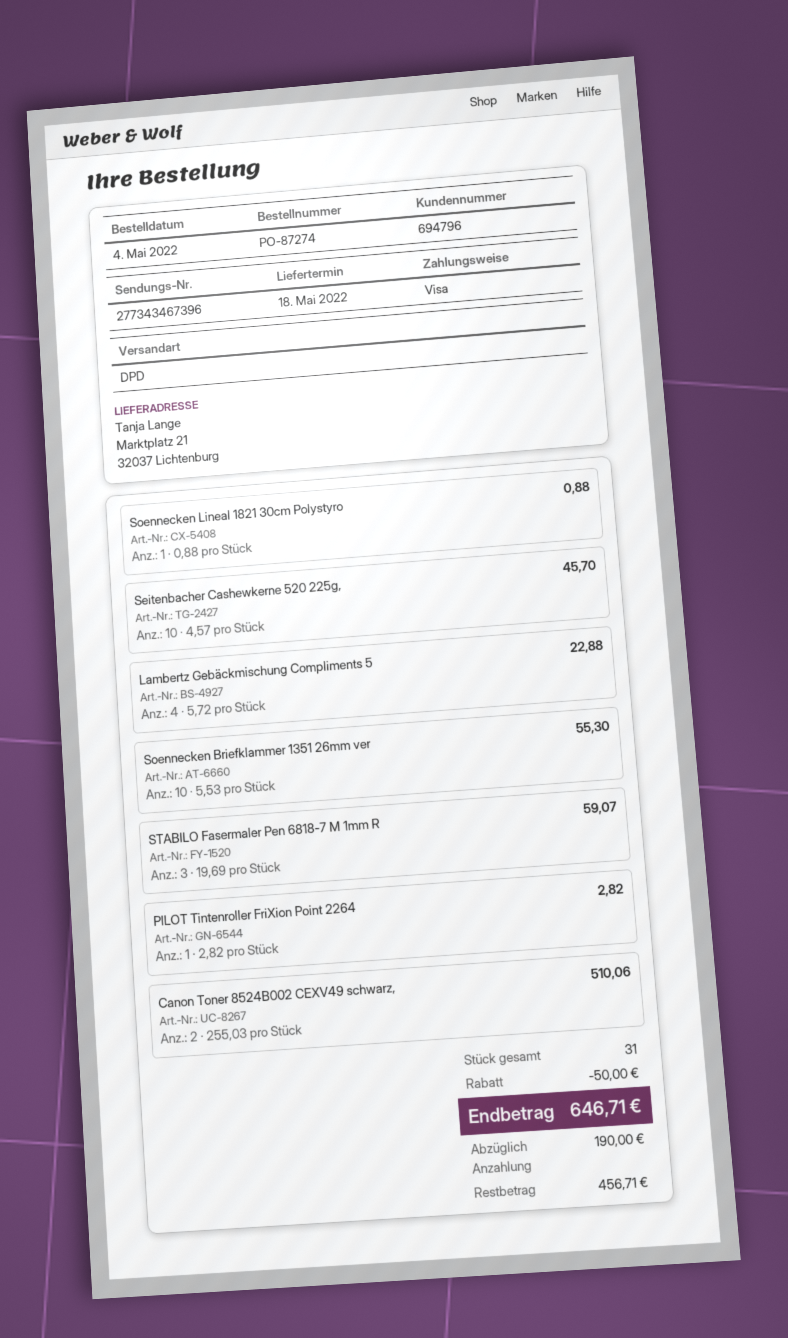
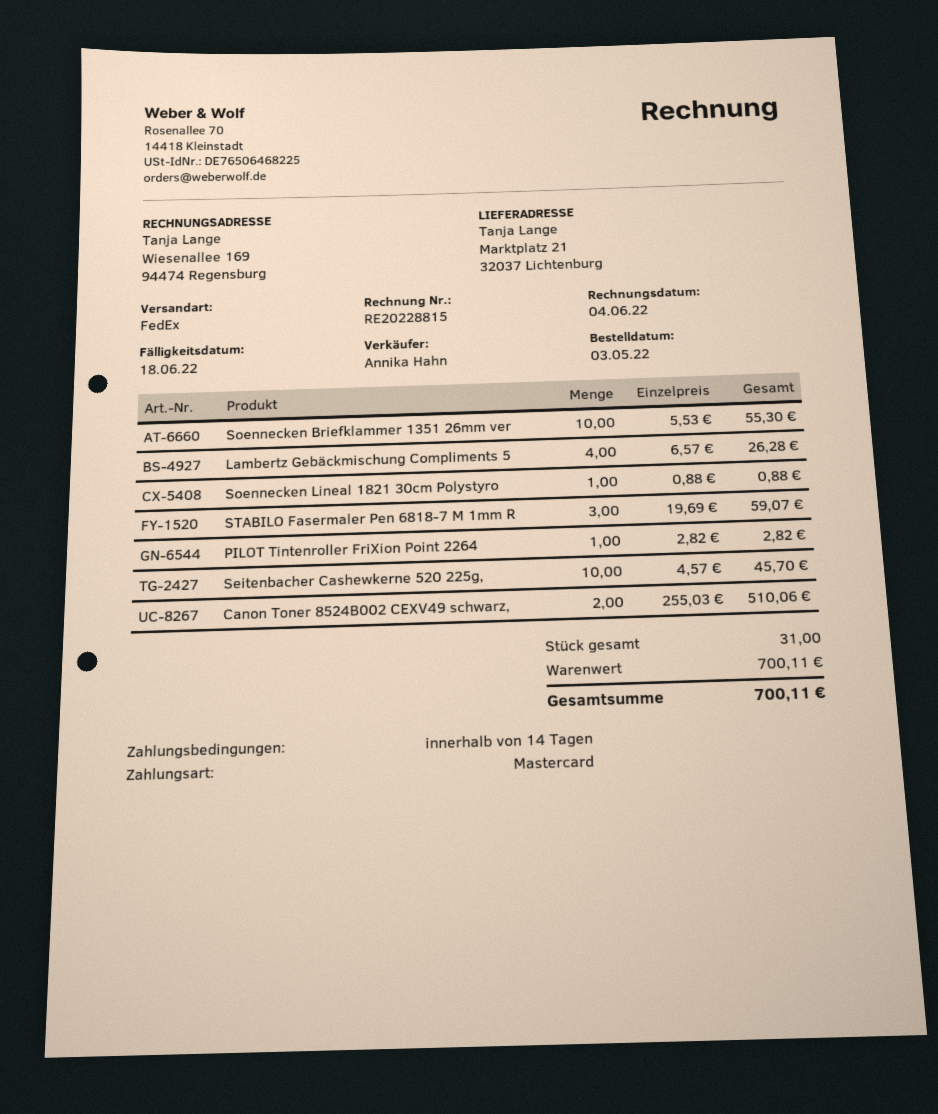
order date: 2022-05-04 -> 2022-05-03
payment method: Visa -> Mastercard
shipping method: DPD -> FedEx
Lambertz Gebäckmischung Compliments 5: 4 x 5.72 = 22.88 -> 4 x 6.57 = 26.28
discount: 50.00 -> none
total: 646.71 -> 700.11

